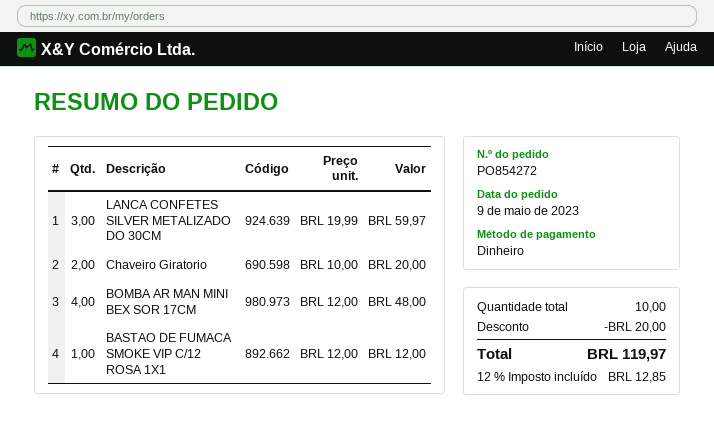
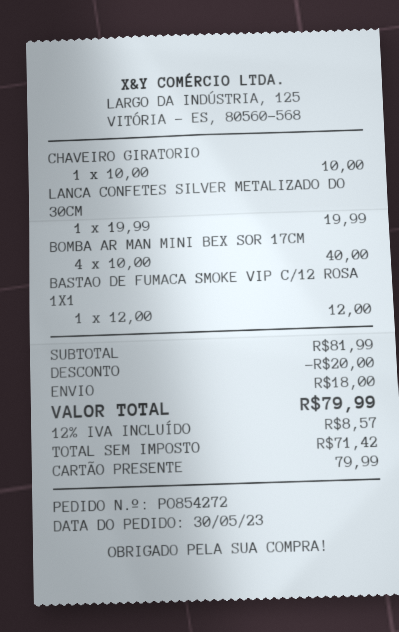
order date: 2023-05-09 -> 2023-05-30
payment method: cash -> gift card
LANCA CONFETES SILVER METALIZADO DO 30CM: 3 x 19.99 = 59.97 -> 1 x 19.99 = 19.99
Chaveiro Giratorio: 2 x 10.00 = 20.00 -> 1 x 10.00 = 10.00
BOMBA AR MAN MINI BEX SOR 17CM: 4 x 12.00 = 48.00 -> 4 x 10.00 = 40.00
shipping: none -> 18.00
tax: 12% = 12.85 -> 12% = 8.57
total: 119.97 -> 79.99

